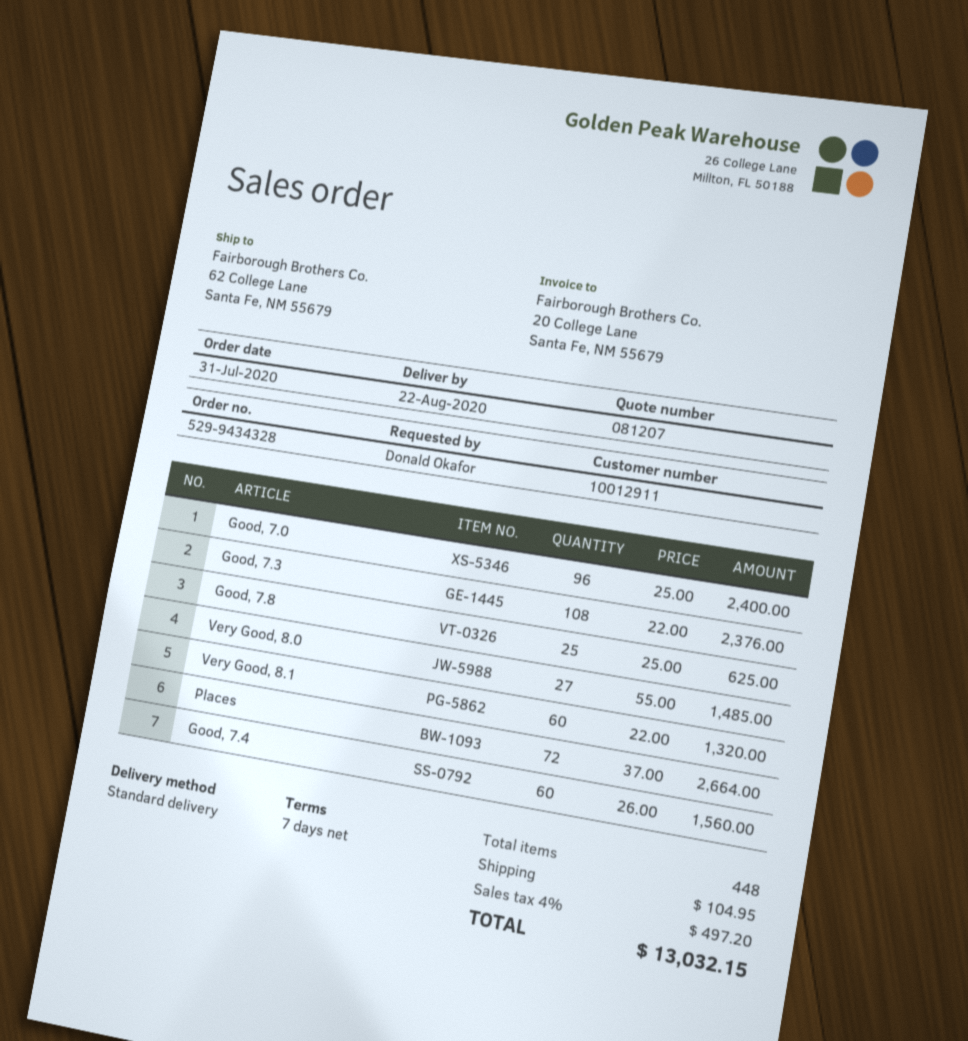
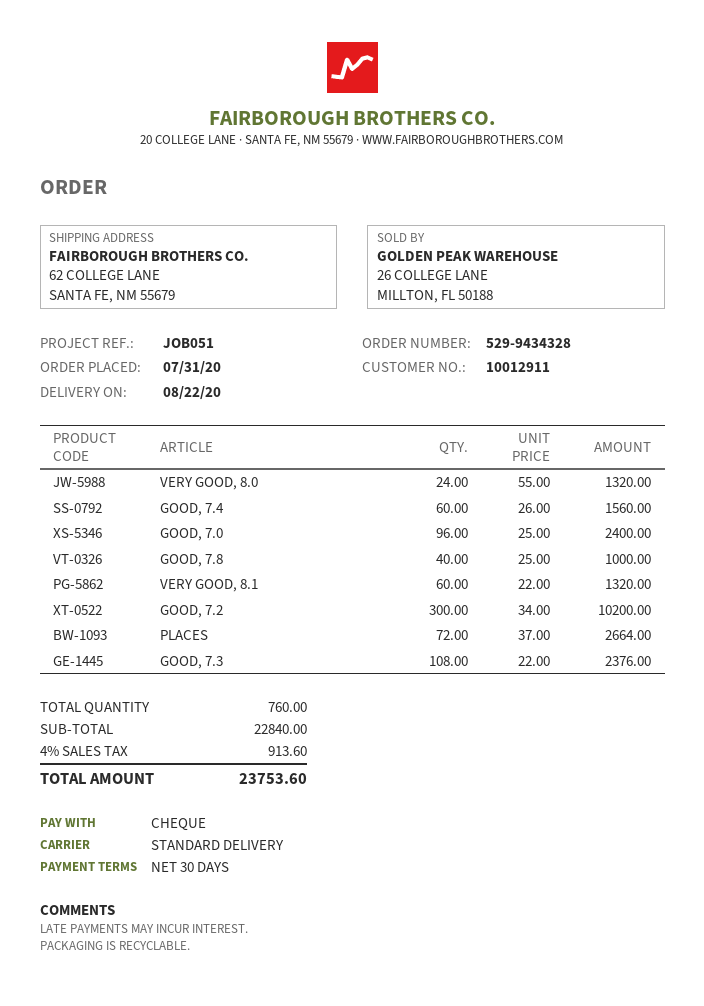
payment terms: 7 days -> 30 days
Good, 7.8: 25 x 25.00 = 625.00 -> 40 x 25.00 = 1000.00
Very Good, 8.0: 27 x 55.00 = 1485.00 -> 24 x 55.00 = 1320.00
GOOD, 7.2: none -> 300 x 34.00 = 10200.00
total quantity: 448 -> 760
shipping: 104.95 -> none
tax: 4% = 497.20 -> 4% = 913.60
total: 13032.15 -> 23753.60

